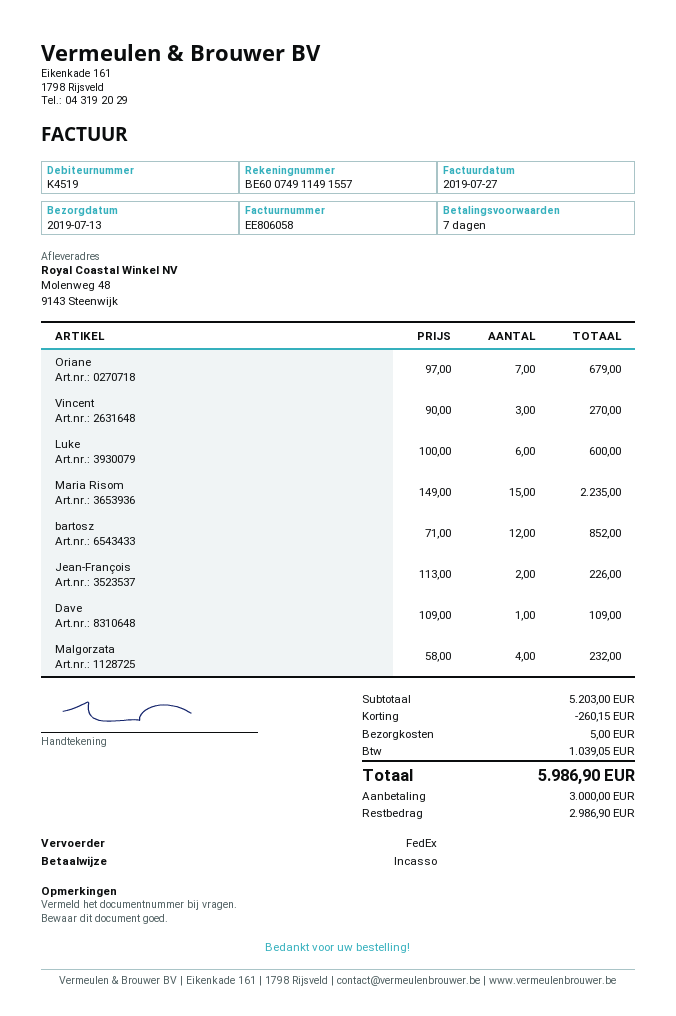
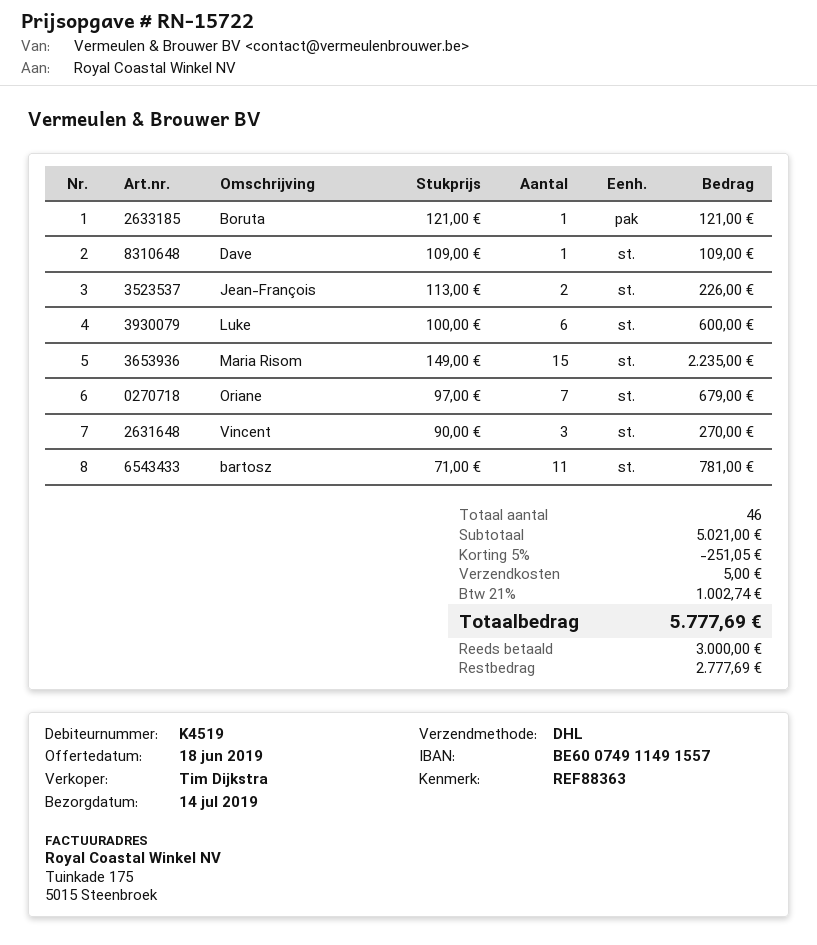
delivery date: 2019-07-13 -> 2019-07-14
shipping method: FedEx -> DHL
bartosz: 12 x 71.00 = 852.00 -> 11 x 71.00 = 781.00
Malgorzata: 4 x 58.00 = 232.00 -> none
Boruta: none -> 1 x 121.00 = 121.00
subtotal: 5203.00 -> 5021.00
discount: 260.15 -> 251.05
tax: 1039.05 -> 1002.74
total: 5986.90 -> 5777.69
balance: 2986.90 -> 2777.69

